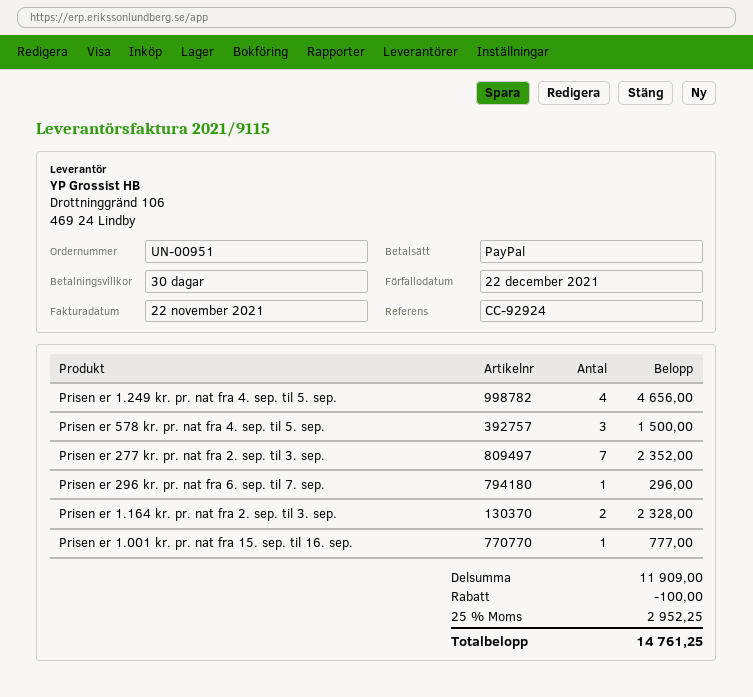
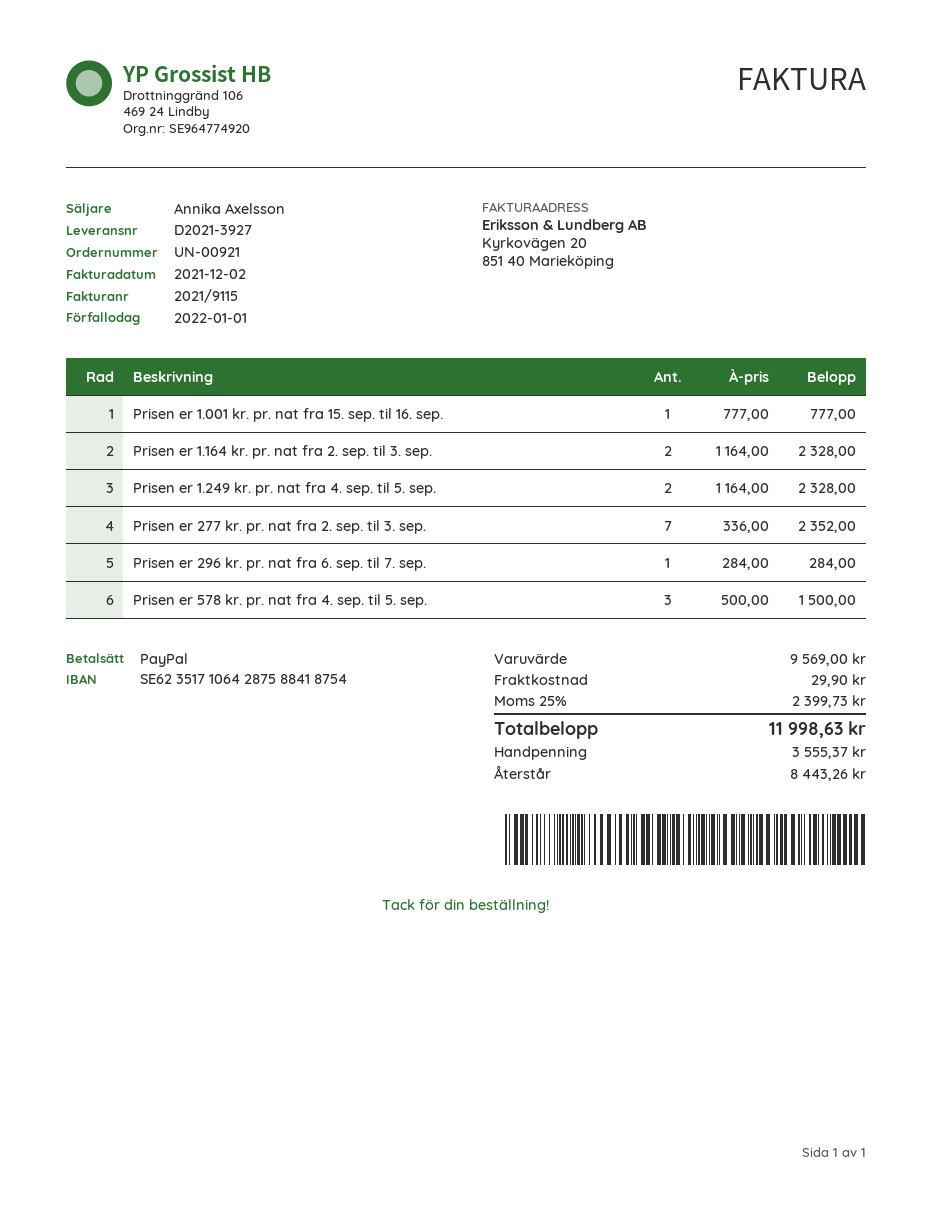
order number: UN-00951 -> UN-00921
invoice date: 2021-11-22 -> 2021-12-02
due date: 2021-12-22 -> 2022-01-01
Prisen er 1.249 kr. pr. nat fra 4. sep. til 5. sep.: 4 for 4656.00 -> 2 for 2328.00
Prisen er 296 kr. pr. nat fra 6. sep. til 7. sep.: 1 for 296.00 -> 1 for 284.00
subtotal: 11909.00 -> 9569.00
discount: 100.00 -> none
shipping: none -> 29.90
tax: 25% = 2952.25 -> 25% = 2399.73
total: 14761.25 -> 11998.63

